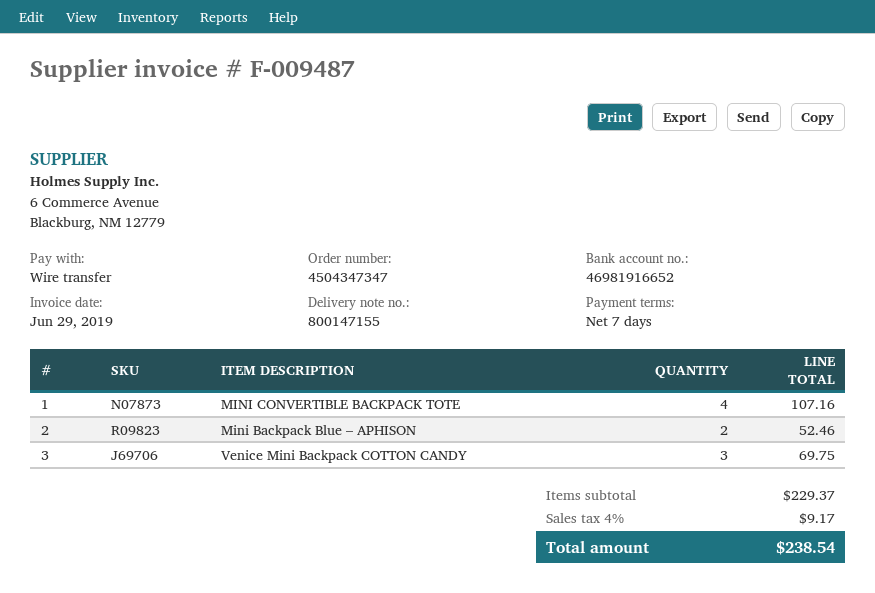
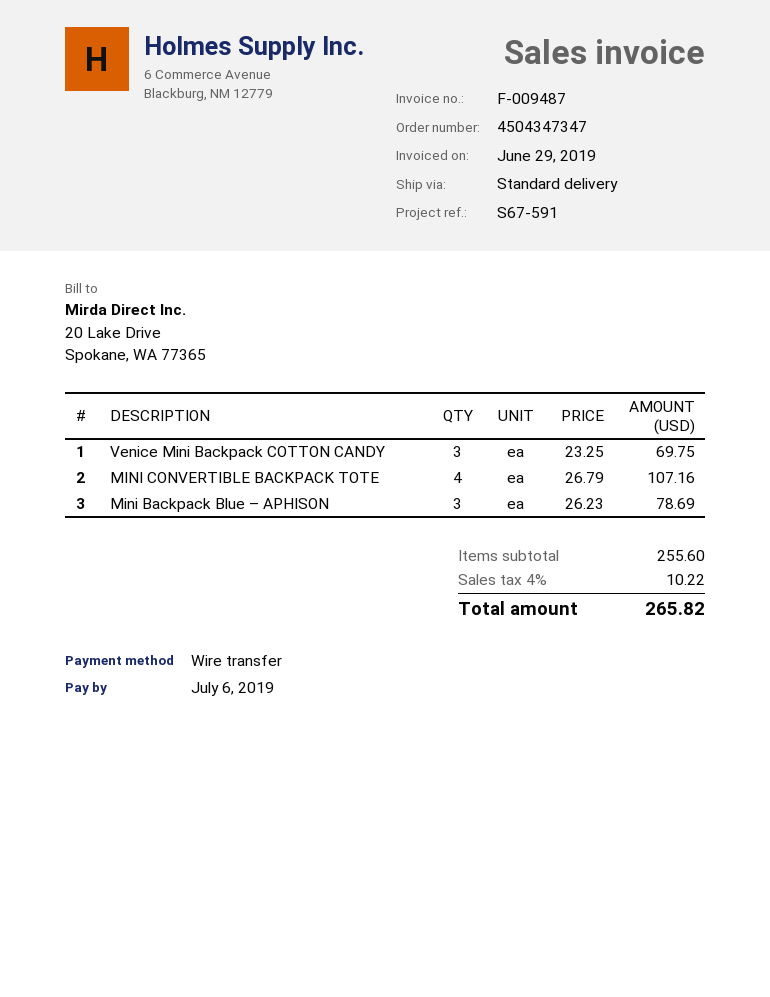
Mini Backpack Blue – APHISON: 2 for 52.46 -> 3 for 78.69
subtotal: 229.37 -> 255.60
tax: 4% = 9.17 -> 4% = 10.22
total: 238.54 -> 265.82

